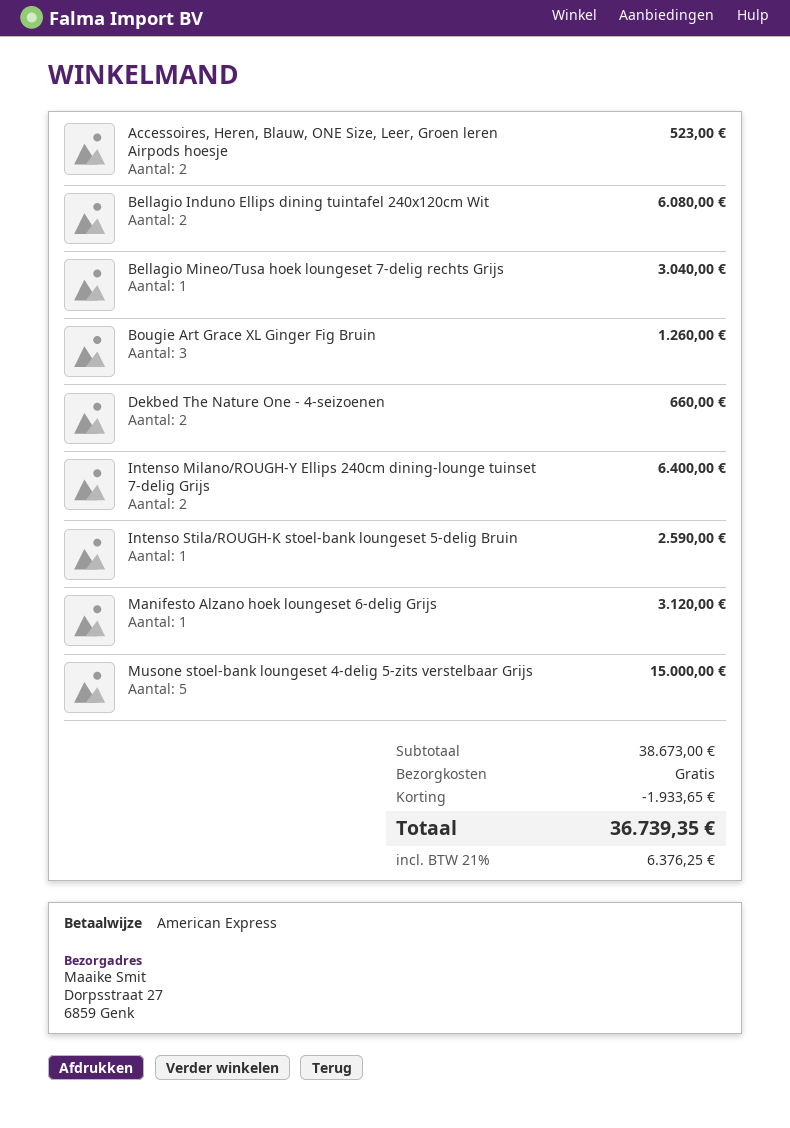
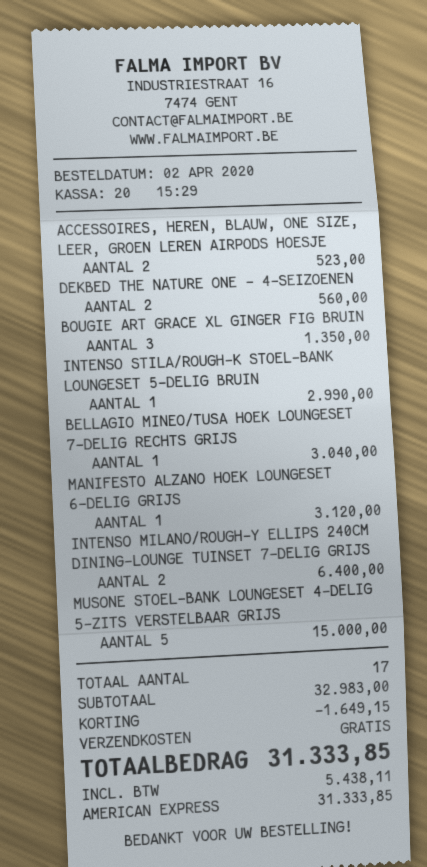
Bellagio Induno Ellips dining tuintafel 240x120cm Wit: 2 for 6080.00 -> none
Bougie Art Grace XL Ginger Fig Bruin: 3 for 1260.00 -> 3 for 1350.00
Dekbed The Nature One - 4-seizoenen: 2 for 660.00 -> 2 for 560.00
Intenso Stila/ROUGH-K stoel-bank loungeset 5-delig Bruin: 1 for 2590.00 -> 1 for 2990.00
subtotal: 38673.00 -> 32983.00
discount: 1933.65 -> 1649.15
tax: 6376.25 -> 5438.11
total: 36739.35 -> 31333.85

